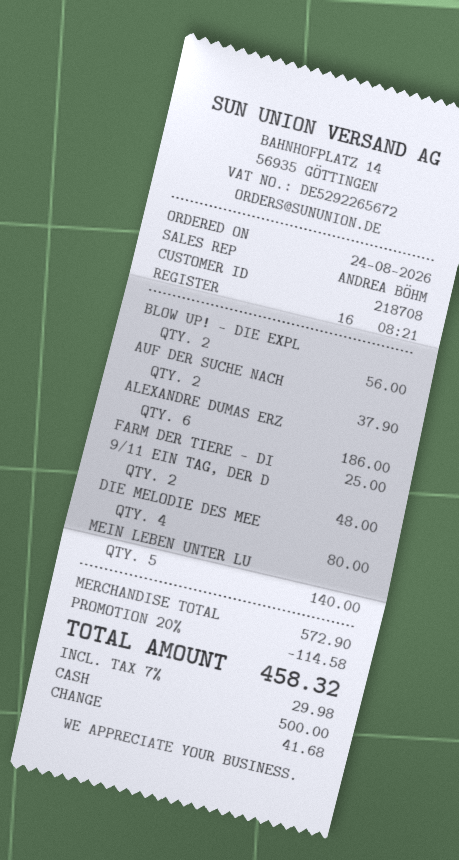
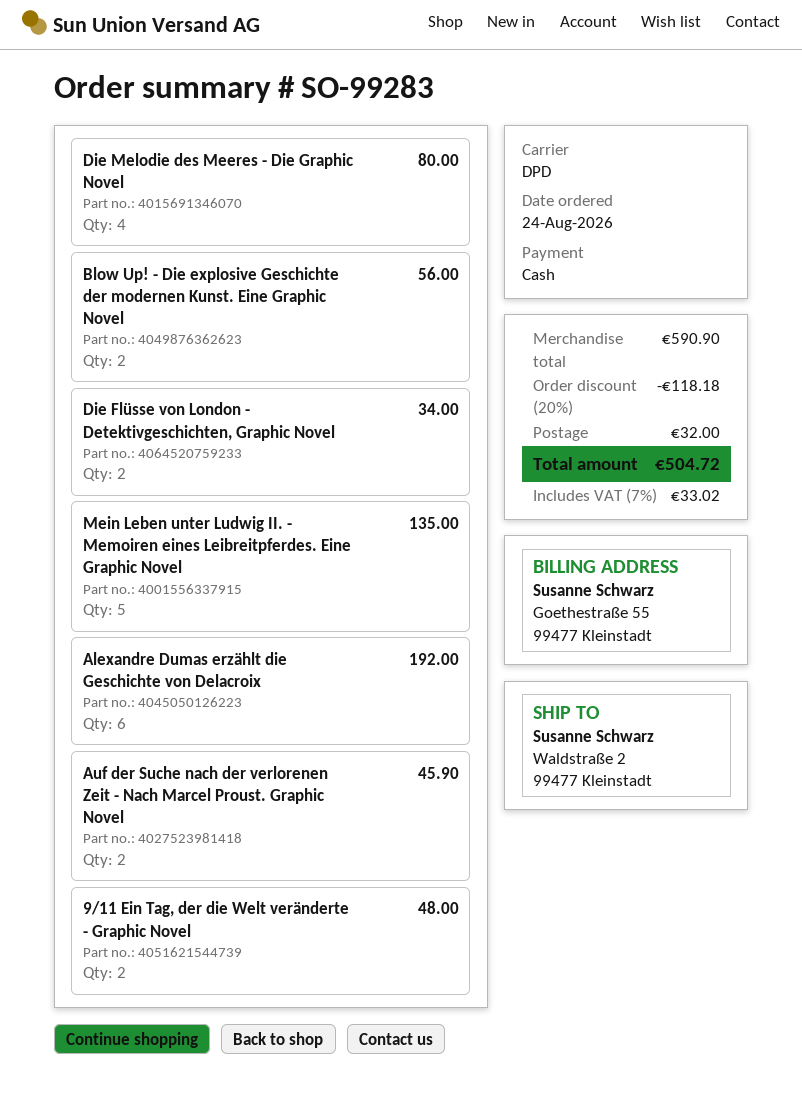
AUF DER SUCHE NACH: 2 for 37.90 -> 2 for 45.90
ALEXANDRE DUMAS ERZ: 6 for 186.00 -> 6 for 192.00
FARM DER TIERE - DI: 1 for 25.00 -> none
MEIN LEBEN UNTER LU: 5 for 140.00 -> 5 for 135.00
Die Flüsse von London - Detektivgeschichten, Graphic Novel: none -> 2 for 34.00
subtotal: 572.90 -> 590.90
discount: 20% = 114.58 -> 20% = 118.18
shipping: none -> 32.00
tax: 7% = 29.98 -> 7% = 33.02
total: 458.32 -> 504.72

